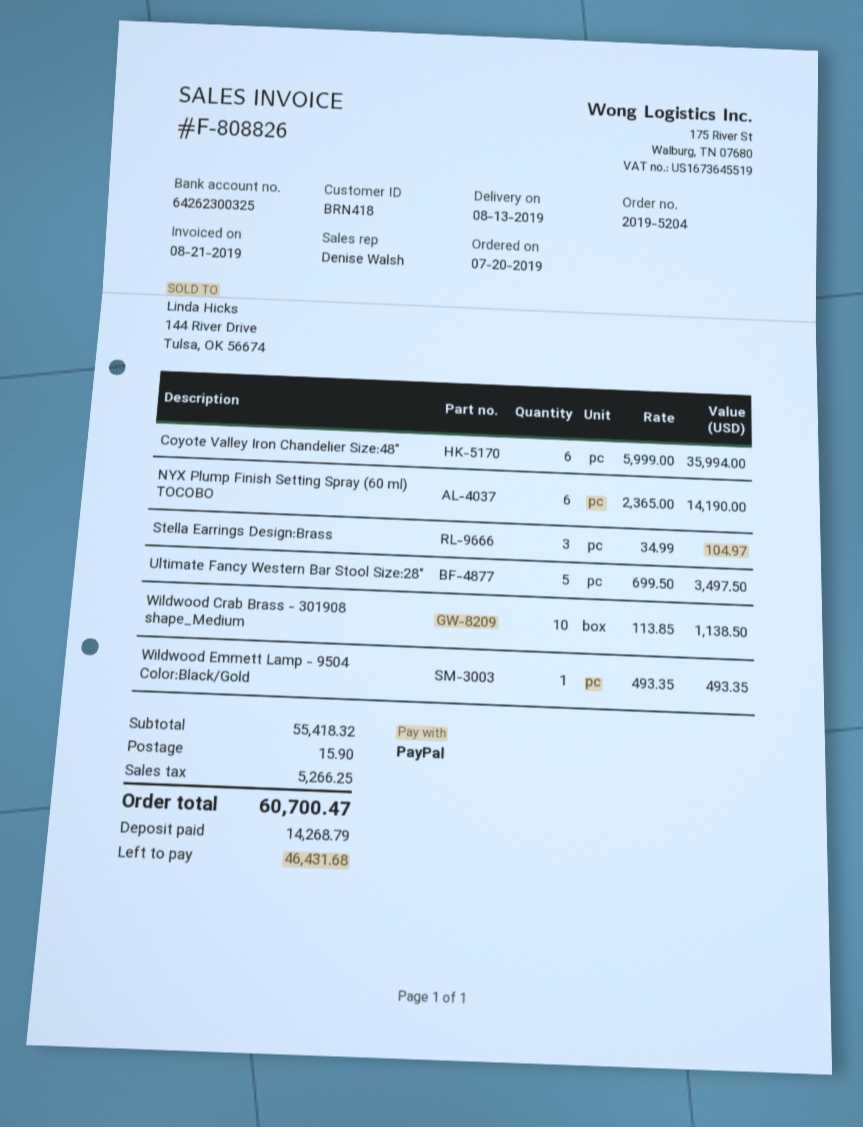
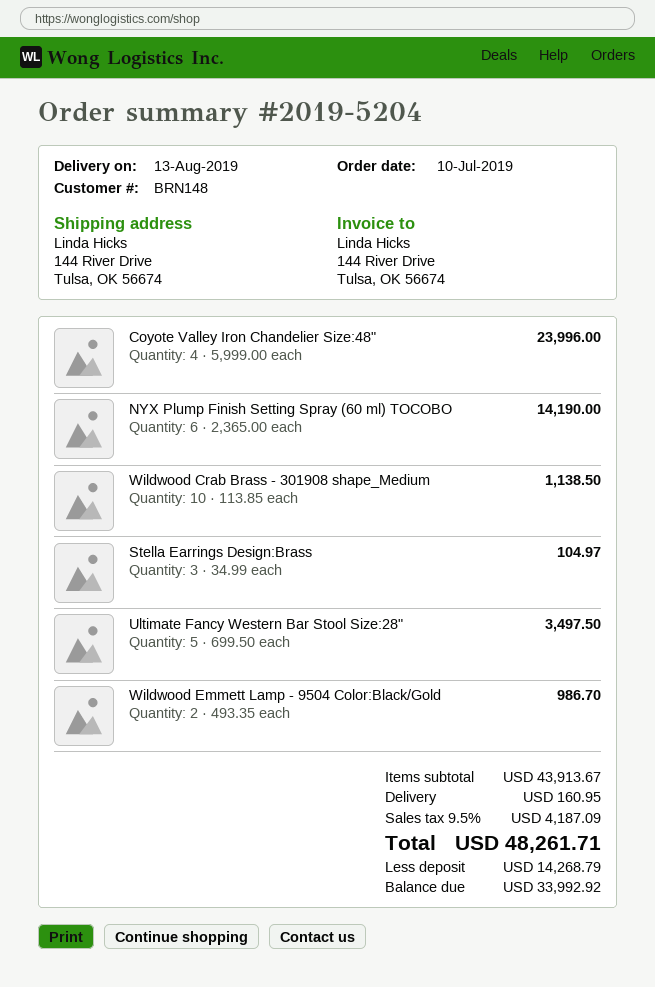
order date: 2019-07-20 -> 2019-07-10
customer number: BRN418 -> BRN148
Coyote Valley Iron Chandelier Size:48": 6 x 5999.00 = 35994.00 -> 4 x 5999.00 = 23996.00
Wildwood Emmett Lamp - 9504 Color:Black/Gold: 1 x 493.35 = 493.35 -> 2 x 493.35 = 986.70
subtotal: 55418.32 -> 43913.67
shipping: 15.90 -> 160.95
tax: 5266.25 -> 4187.09
total: 60700.47 -> 48261.71
balance: 46431.68 -> 33992.92

